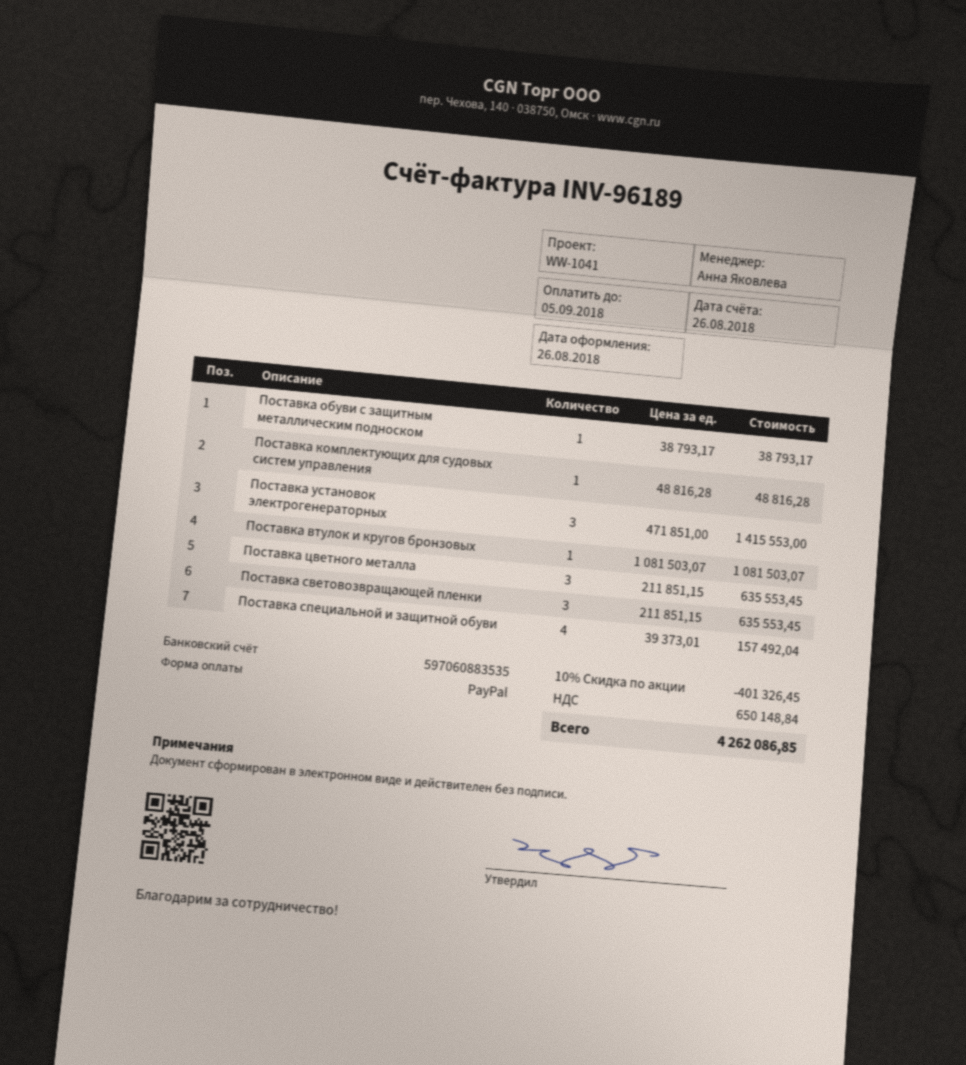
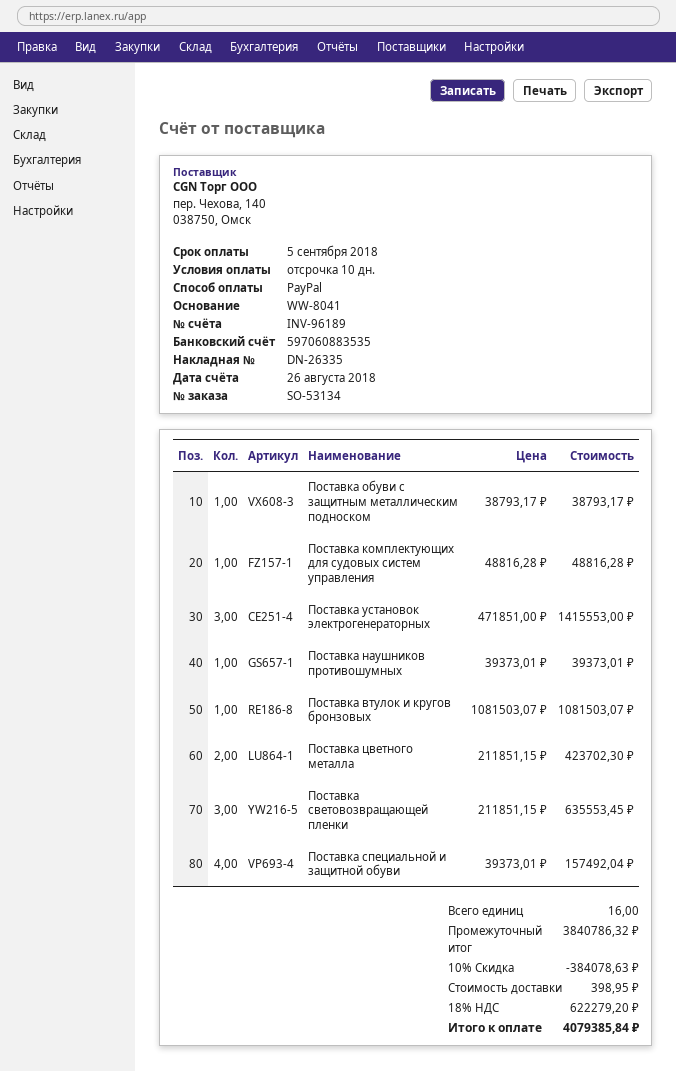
reference: WW-1041 -> WW-8041
Поставка цветного металла: 3 x 211851.15 = 635553.45 -> 2 x 211851.15 = 423702.30
Поставка наушников противошумных: none -> 1 x 39373.01 = 39373.01
discount: 10% = 401326.45 -> 10% = 384078.63
shipping: none -> 398.95
tax: 650148.84 -> 622279.20
total: 4262086.85 -> 4079385.84

